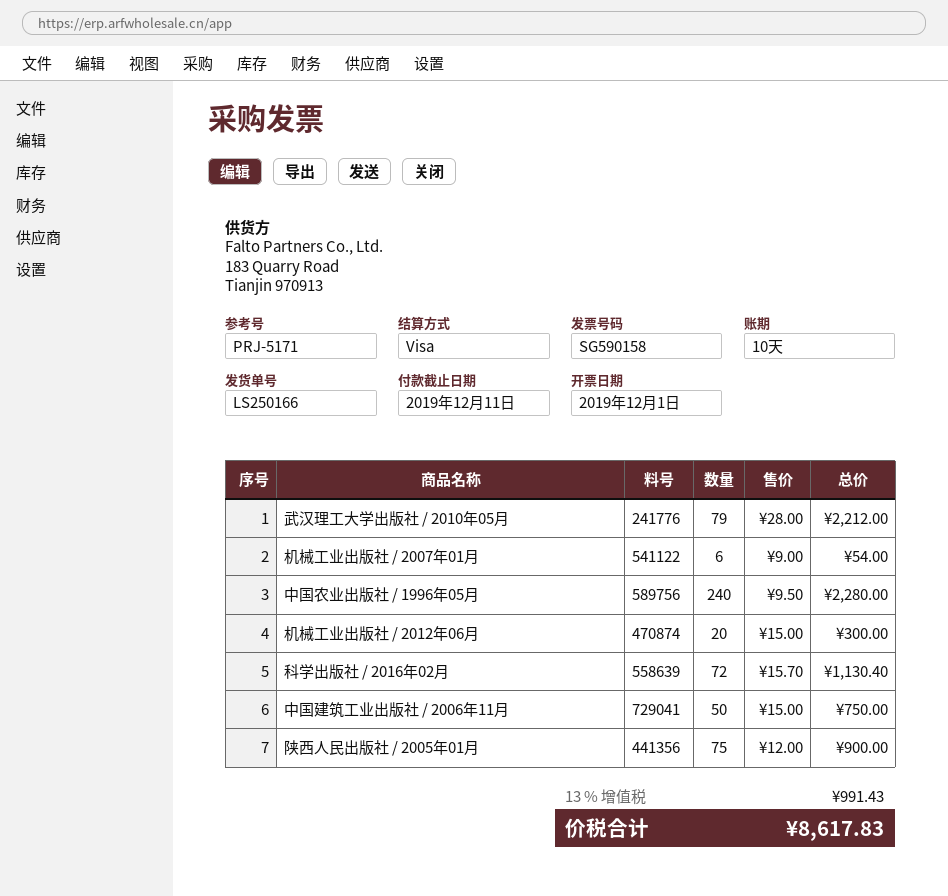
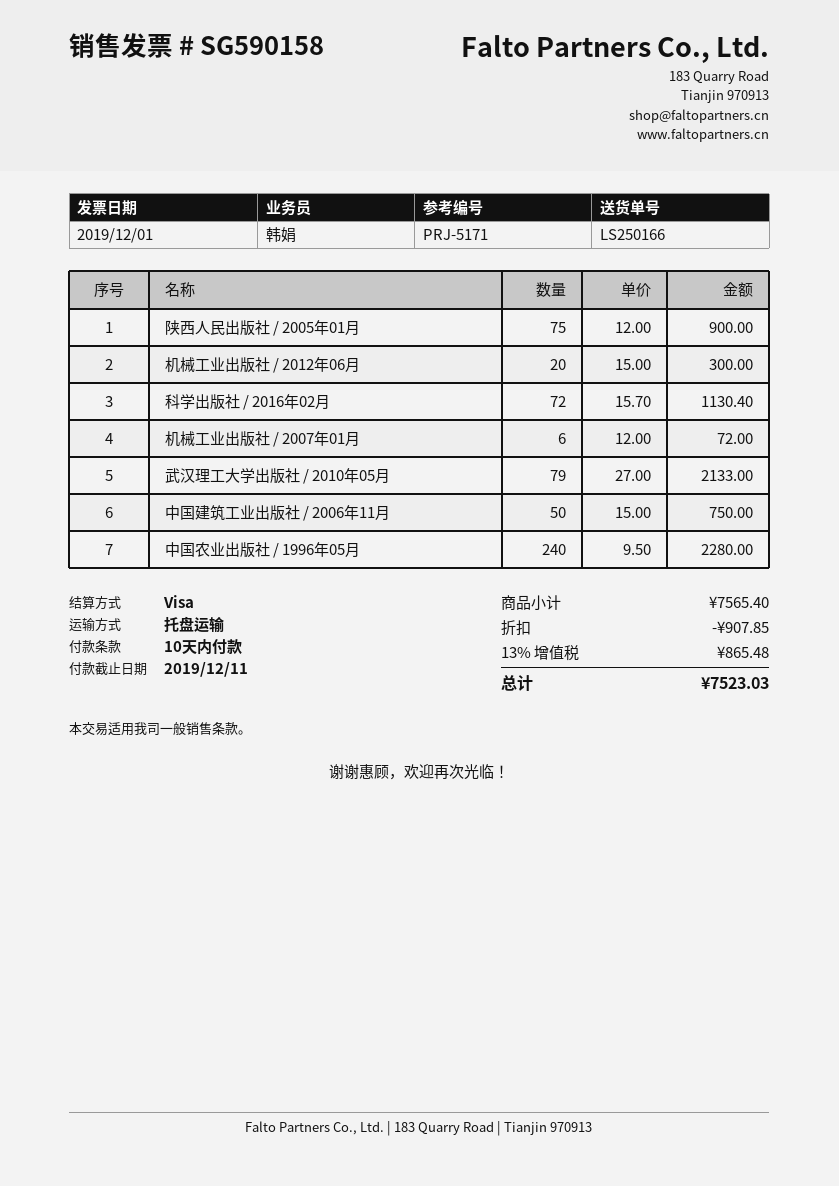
武汉理工大学出版社 / 2010年05月: 79 x 28.00 = 2212.00 -> 79 x 27.00 = 2133.00
机械工业出版社 / 2007年01月: 6 x 9.00 = 54.00 -> 6 x 12.00 = 72.00
discount: none -> 907.85
tax: 13% = 991.43 -> 13% = 865.48
total: 8617.83 -> 7523.03

